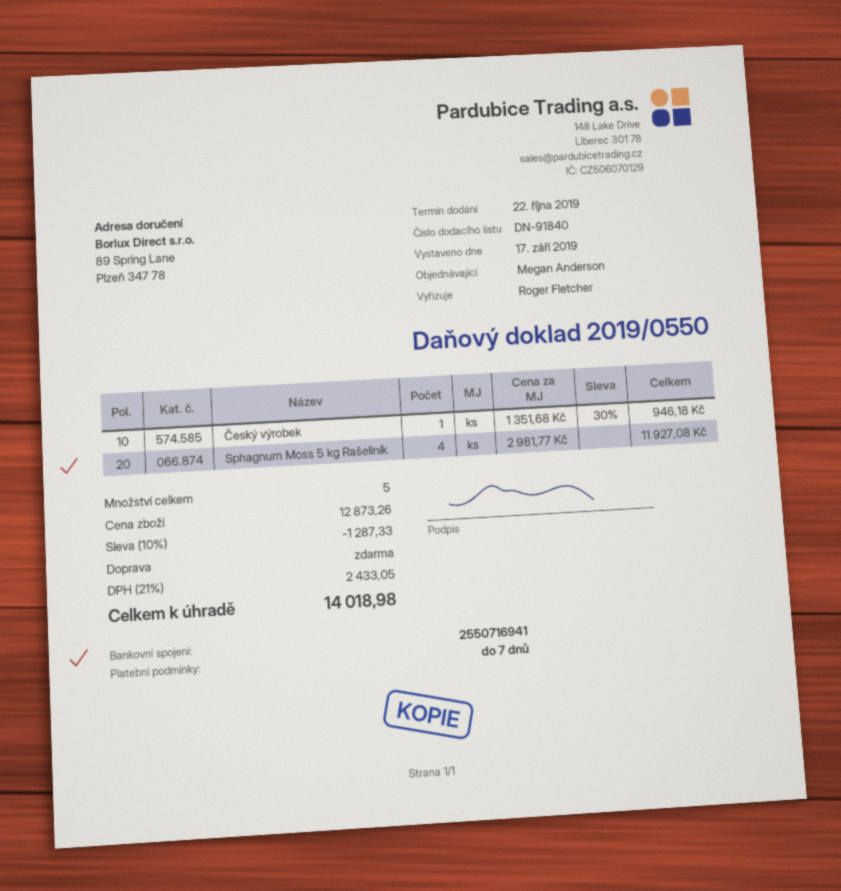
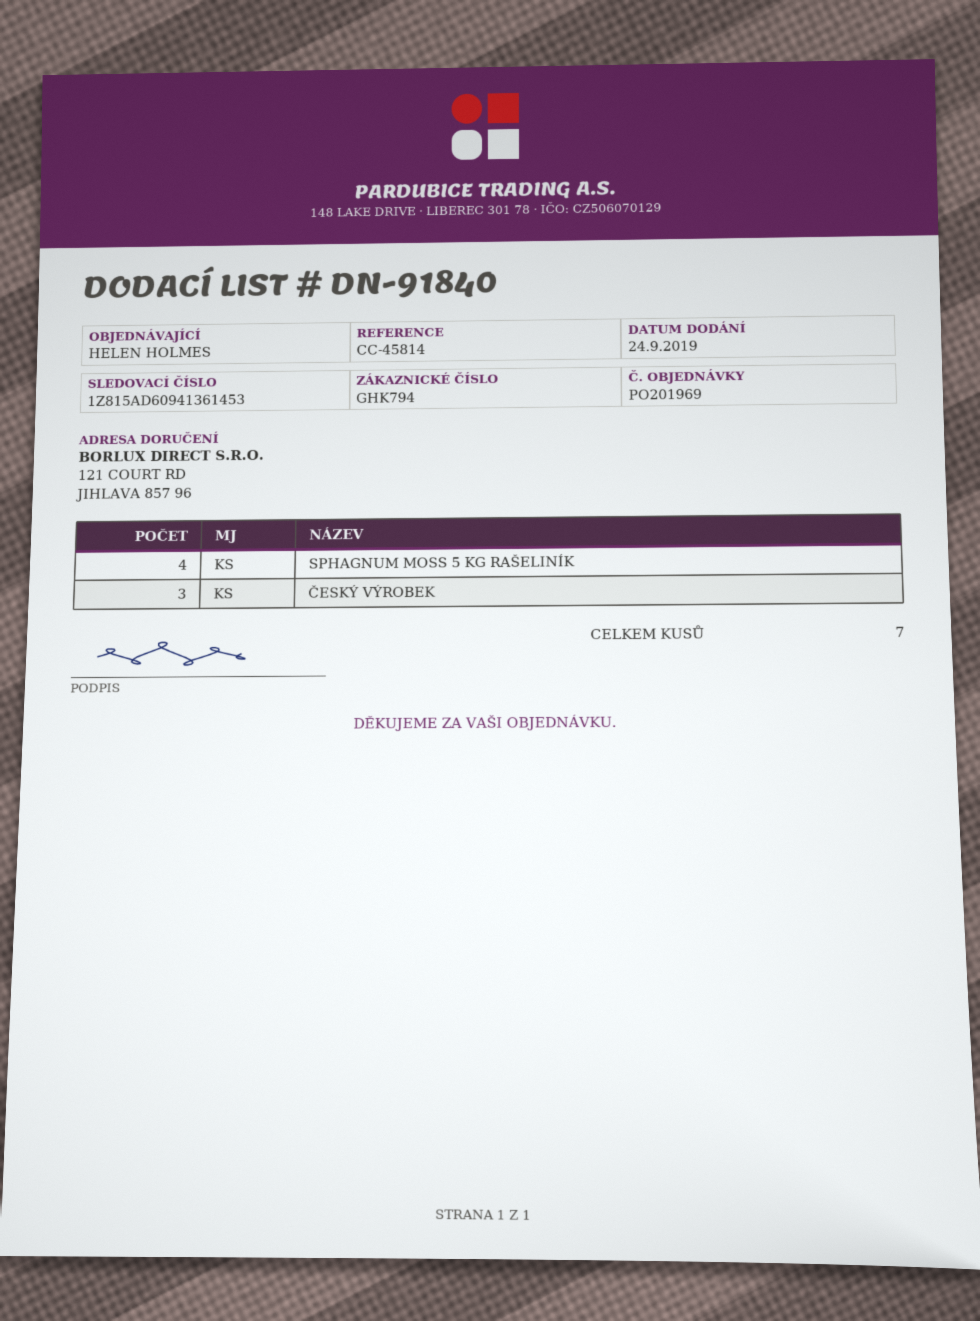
delivery date: 2019-10-22 -> 2019-09-24
ordered by: Megan Anderson -> HELEN HOLMES
ship to: 89 Spring Lane, Plzeň 347 78 -> 121 COURT RD, JIHLAVA 857 96
Český výrobek: 1 -> 3
total quantity: 5 -> 7

